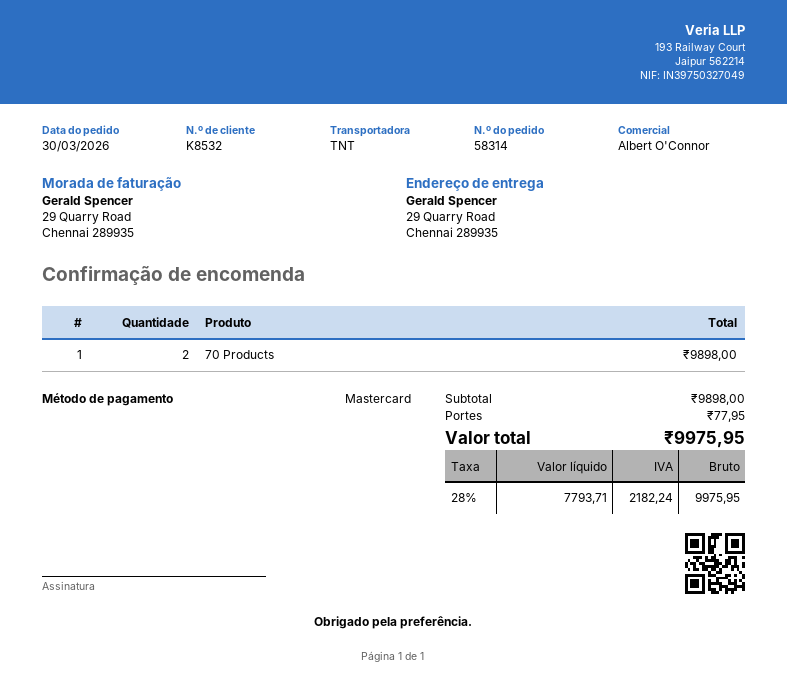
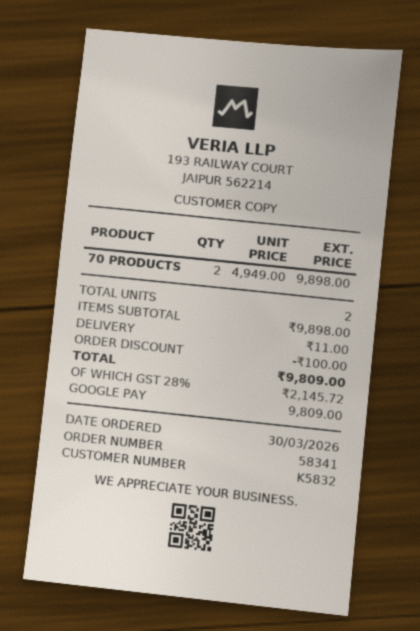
order number: 58314 -> 58341
customer number: K8532 -> K5832
payment method: Mastercard -> Google Pay
discount: none -> 100.00
shipping: 77.95 -> 11.00
tax: 28% = 2182.24 -> 28% = 2145.72
total: 9975.95 -> 9809.00

